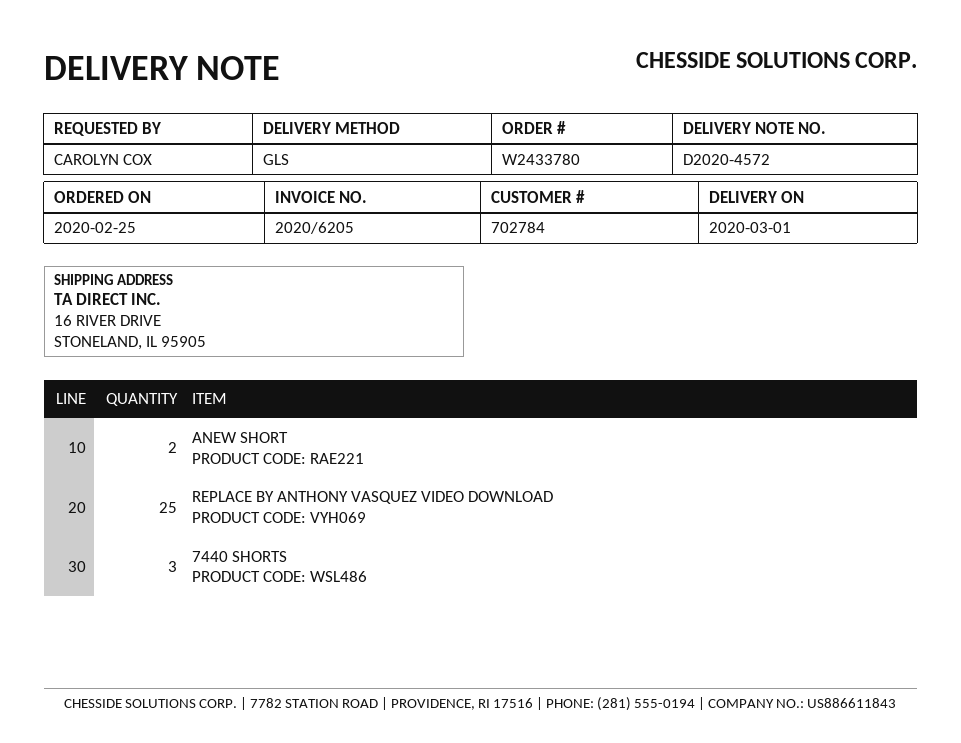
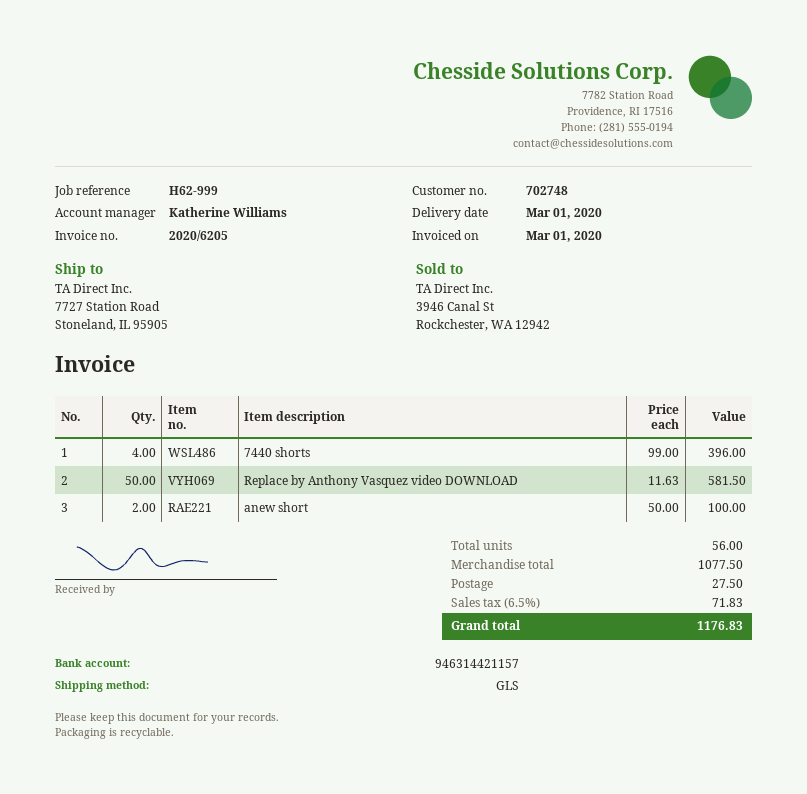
customer number: 702784 -> 702748
ship to: 16 RIVER DRIVE, STONELAND, IL 95905 -> 7727 Station Road, Stoneland, IL 95905
REPLACE BY ANTHONY VASQUEZ VIDEO DOWNLOAD: 25 -> 50
7440 SHORTS: 3 -> 4

